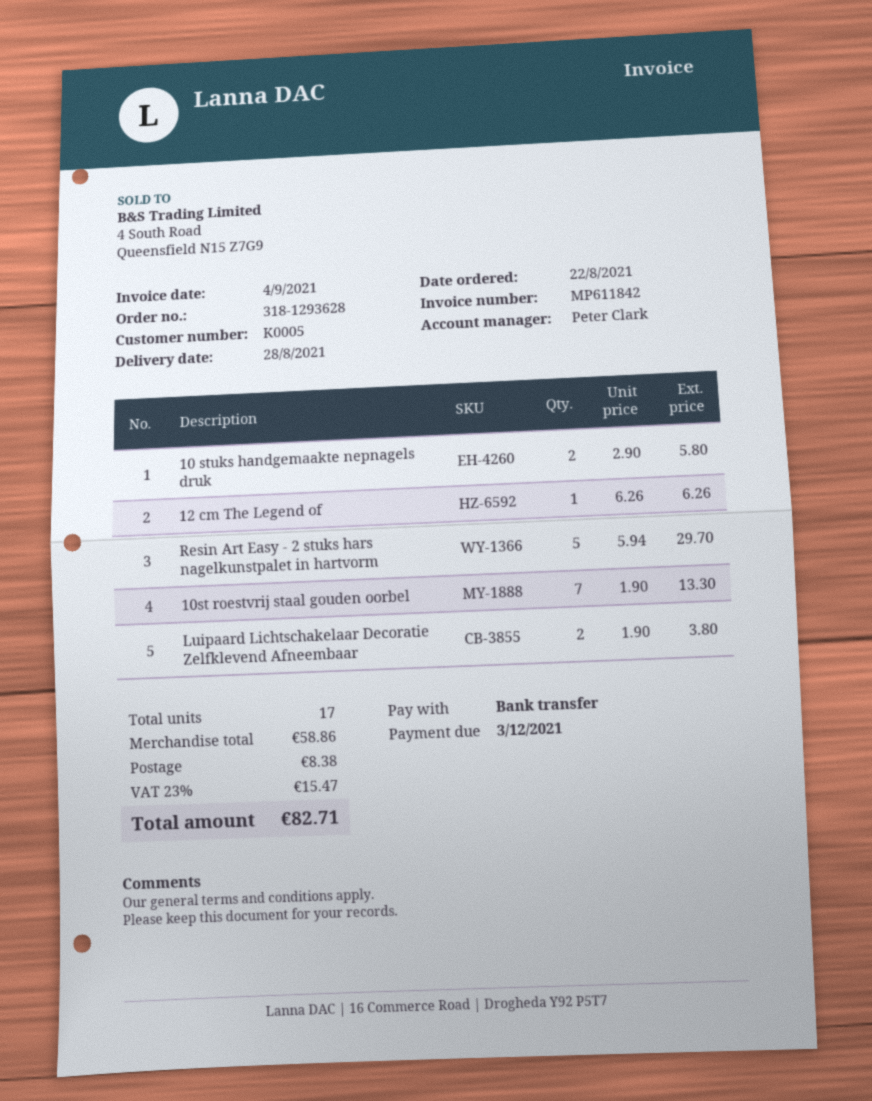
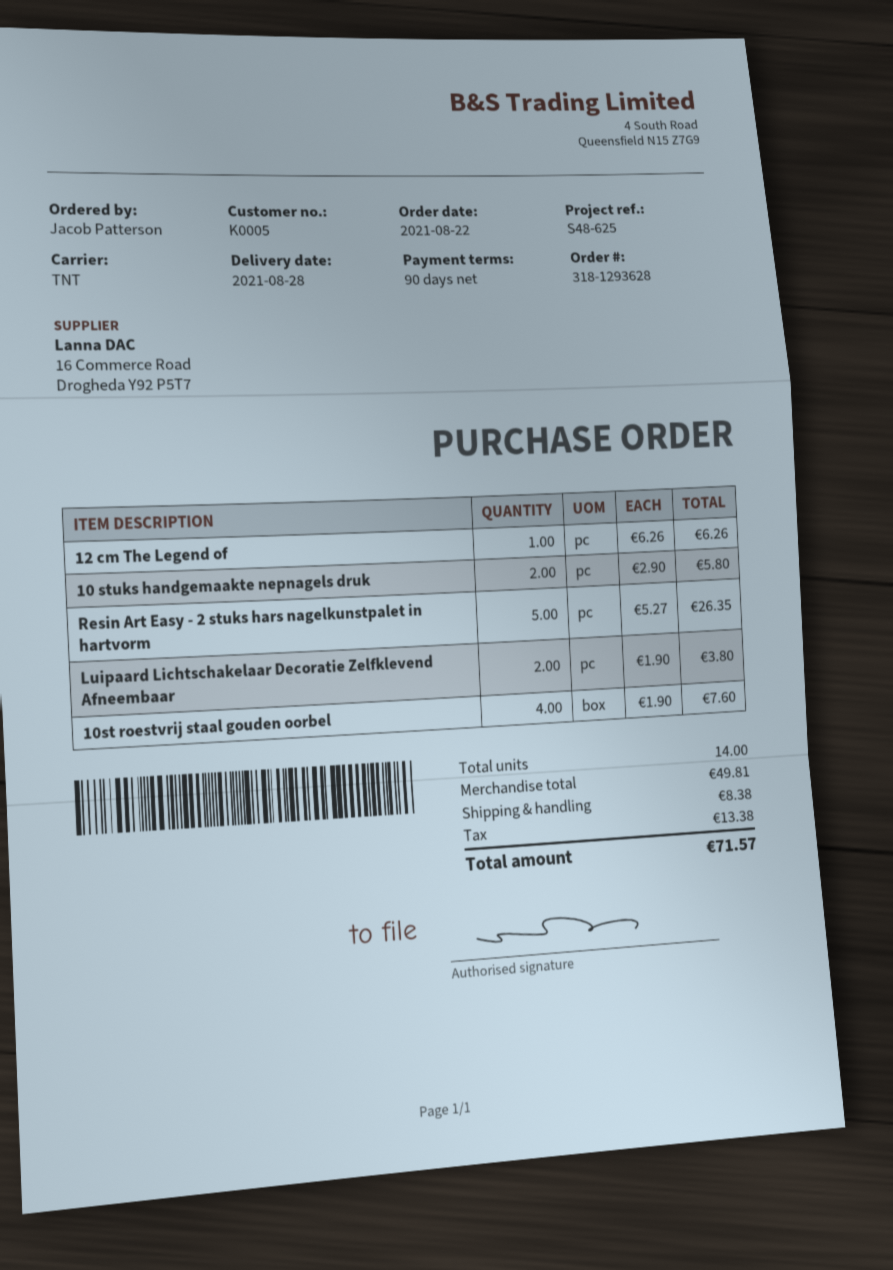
Resin Art Easy - 2 stuks hars nagelkunstpalet in hartvorm: 5 x 5.94 = 29.70 -> 5 x 5.27 = 26.35
10st roestvrij staal gouden oorbel: 7 x 1.90 = 13.30 -> 4 x 1.90 = 7.60
total quantity: 17 -> 14
subtotal: 58.86 -> 49.81
tax: 15.47 -> 13.38
total: 82.71 -> 71.57

